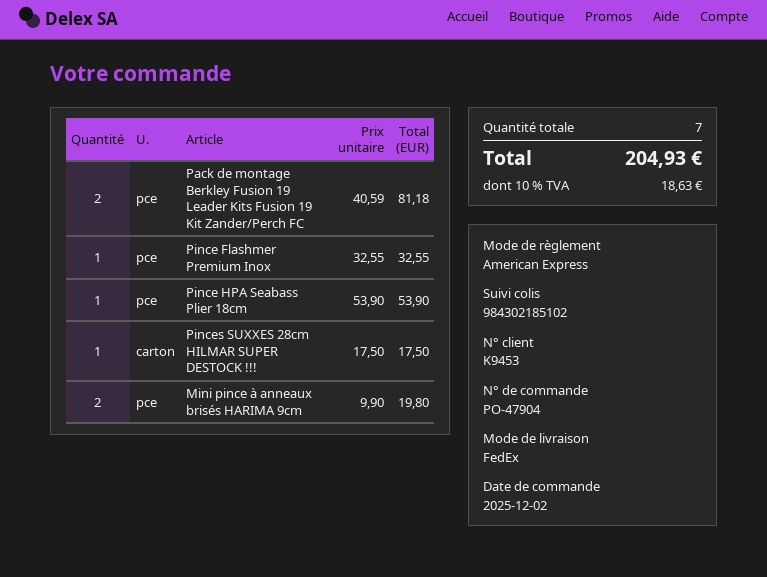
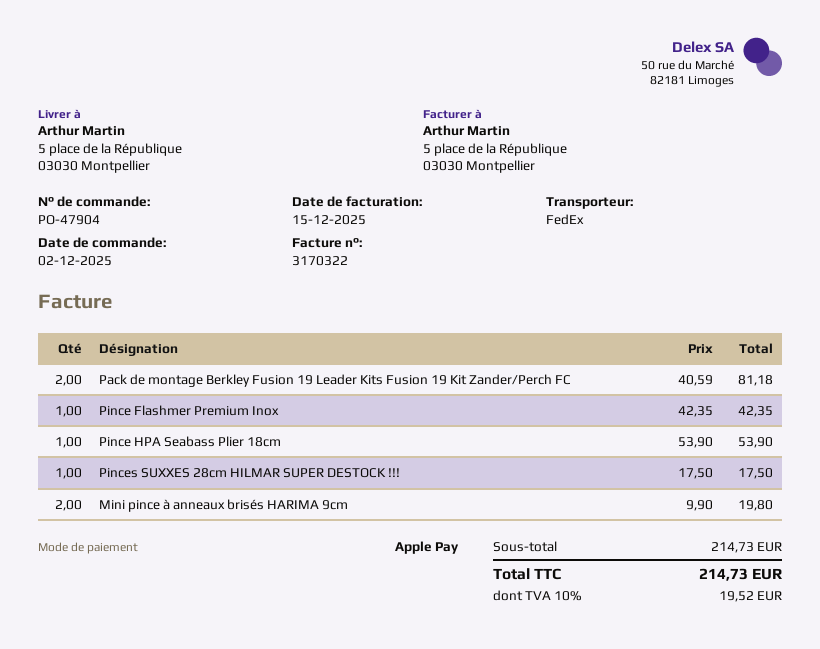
payment method: American Express -> Apple Pay
Pince Flashmer Premium Inox: 1 x 32.55 = 32.55 -> 1 x 42.35 = 42.35
tax: 10% = 18.63 -> 10% = 19.52
total: 204.93 -> 214.73

